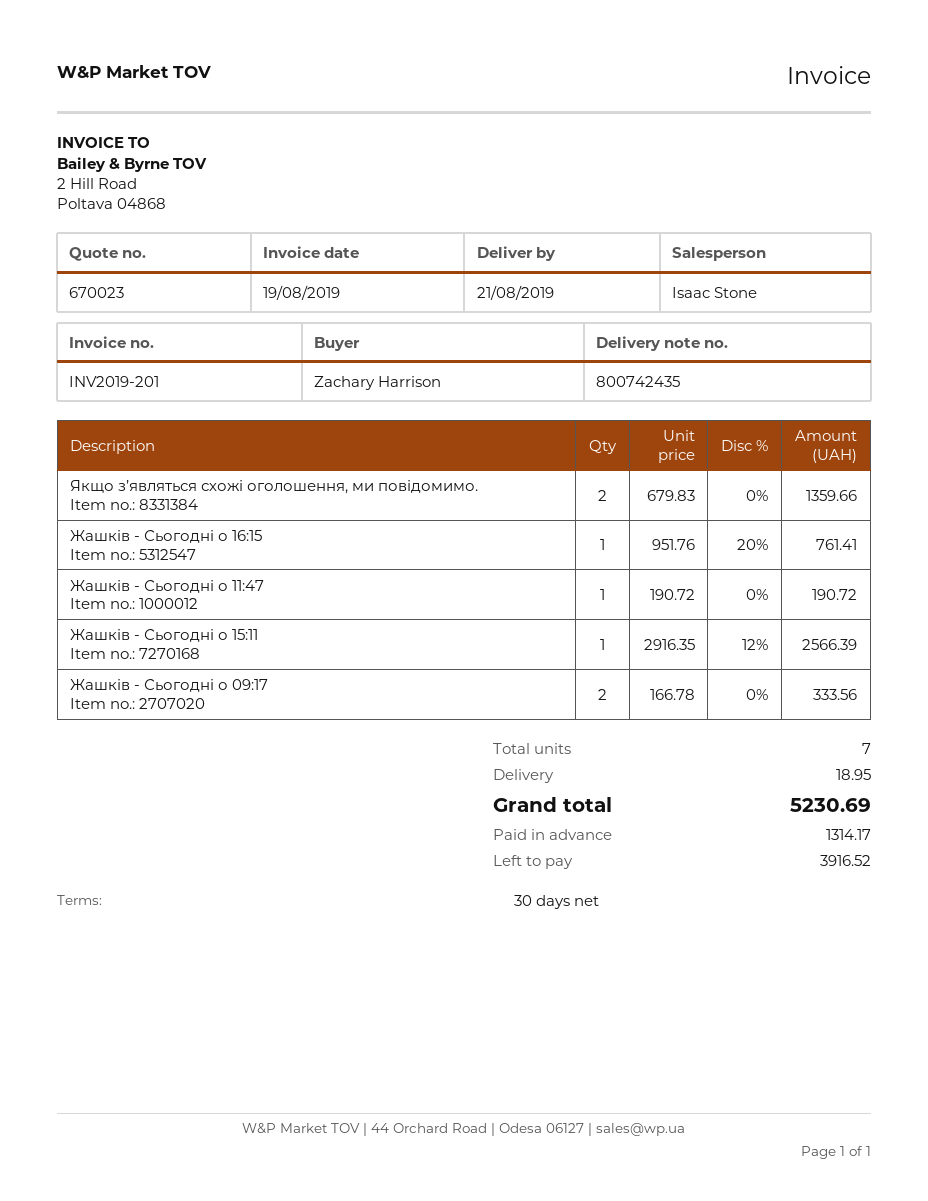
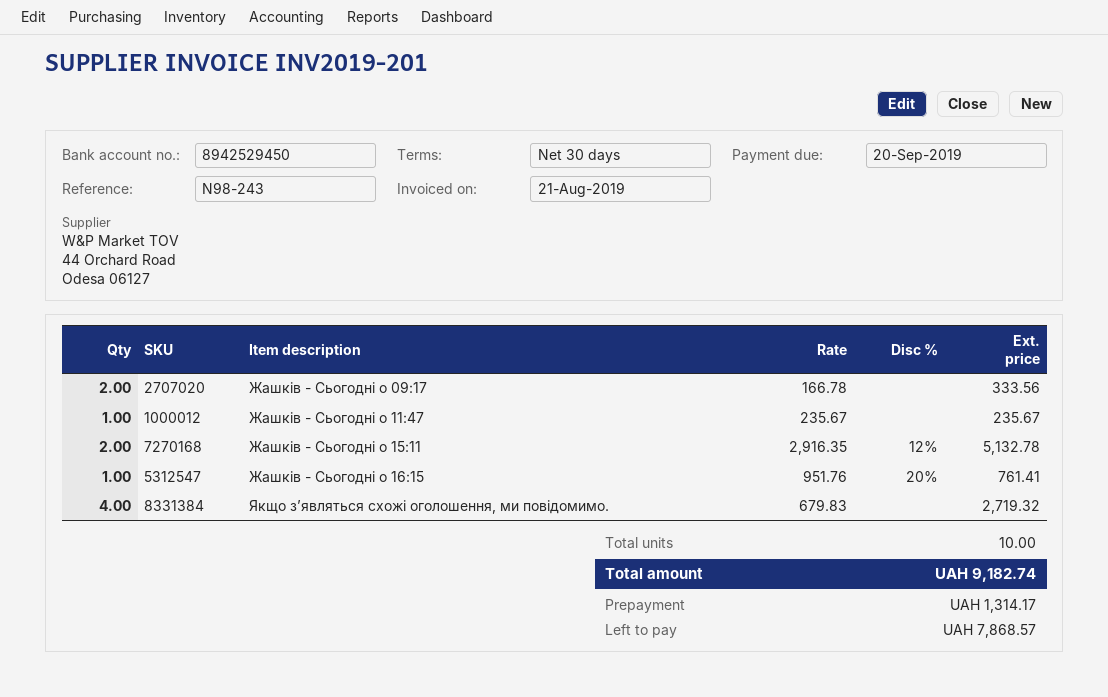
invoice date: 2019-08-19 -> 2019-08-21
Якщо з’являться схожі оголошення, ми повідомимо.: 2 x 679.83 = 1359.66 -> 4 x 679.83 = 2719.32
Жашків - Сьогодні о 11:47: 1 x 190.72 = 190.72 -> 1 x 235.67 = 235.67
Жашків - Сьогодні о 15:11: 1 x 2916.35 - 12% = 2566.39 -> 2 x 2916.35 - 12% = 5132.78
total quantity: 7 -> 10
shipping: 18.95 -> none
total: 5230.69 -> 9182.74
balance: 3916.52 -> 7868.57

